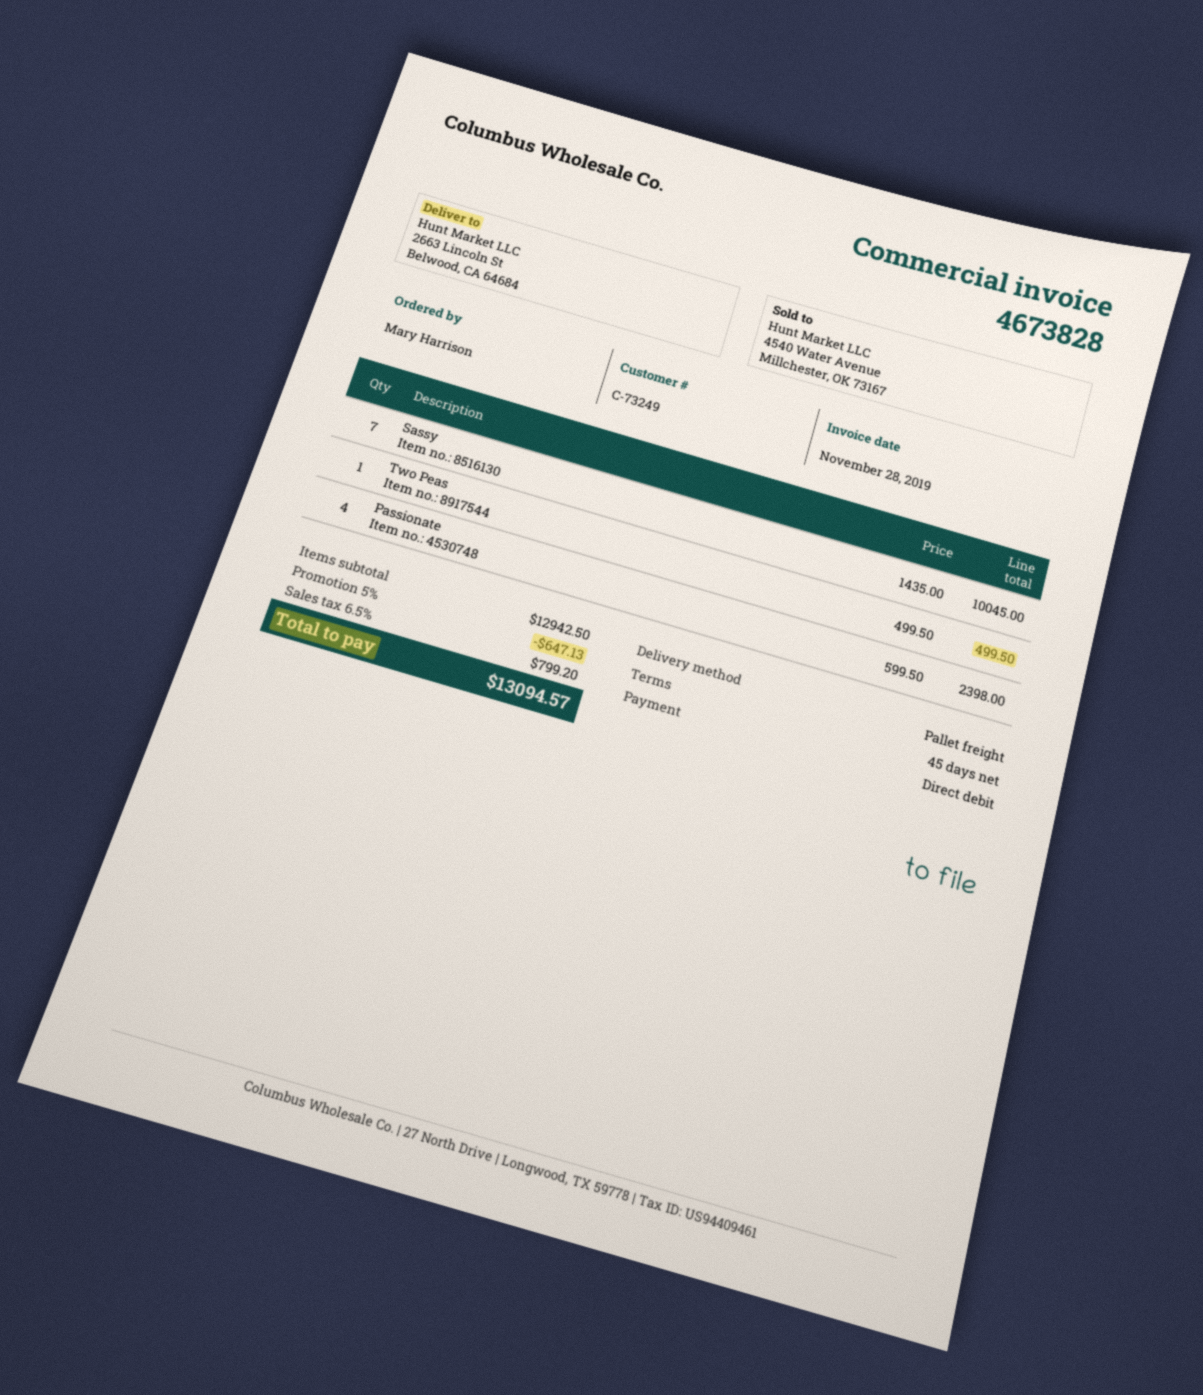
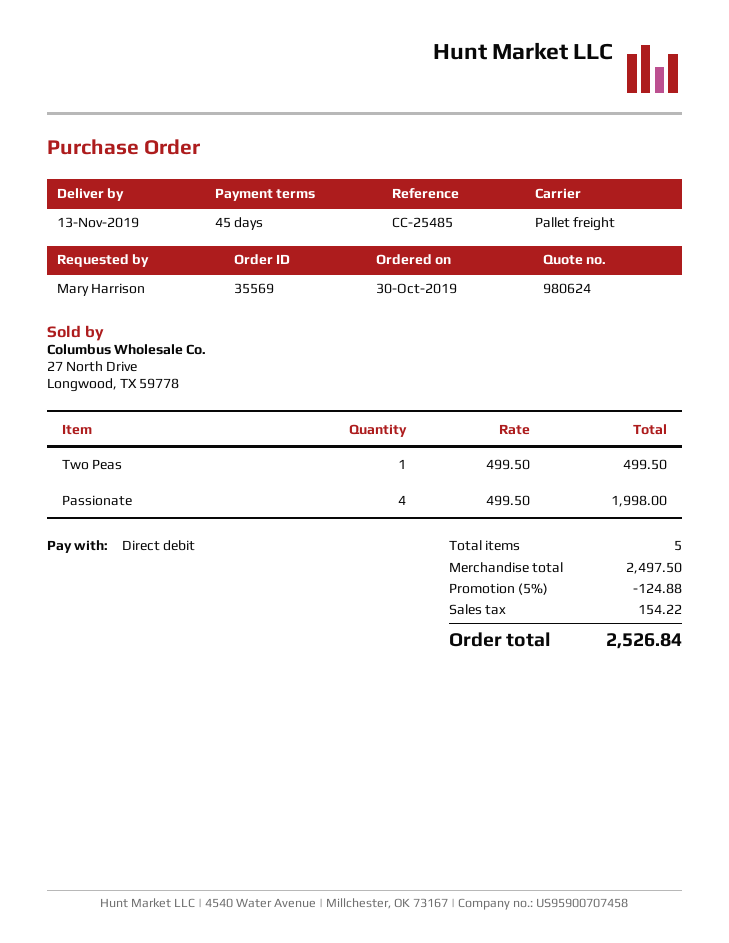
Sassy: 7 x 1435.00 = 10045.00 -> none
Passionate: 4 x 599.50 = 2398.00 -> 4 x 499.50 = 1998.00
subtotal: 12942.50 -> 2497.50
discount: 5% = 647.13 -> 5% = 124.88
tax: 799.20 -> 154.22
total: 13094.57 -> 2526.84

